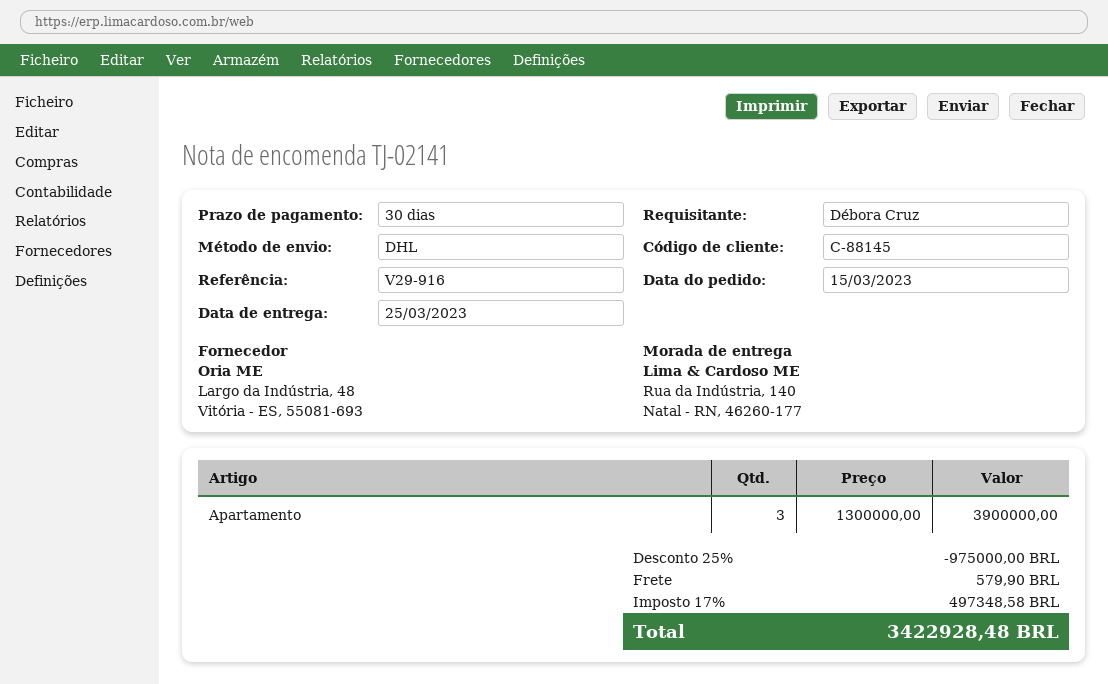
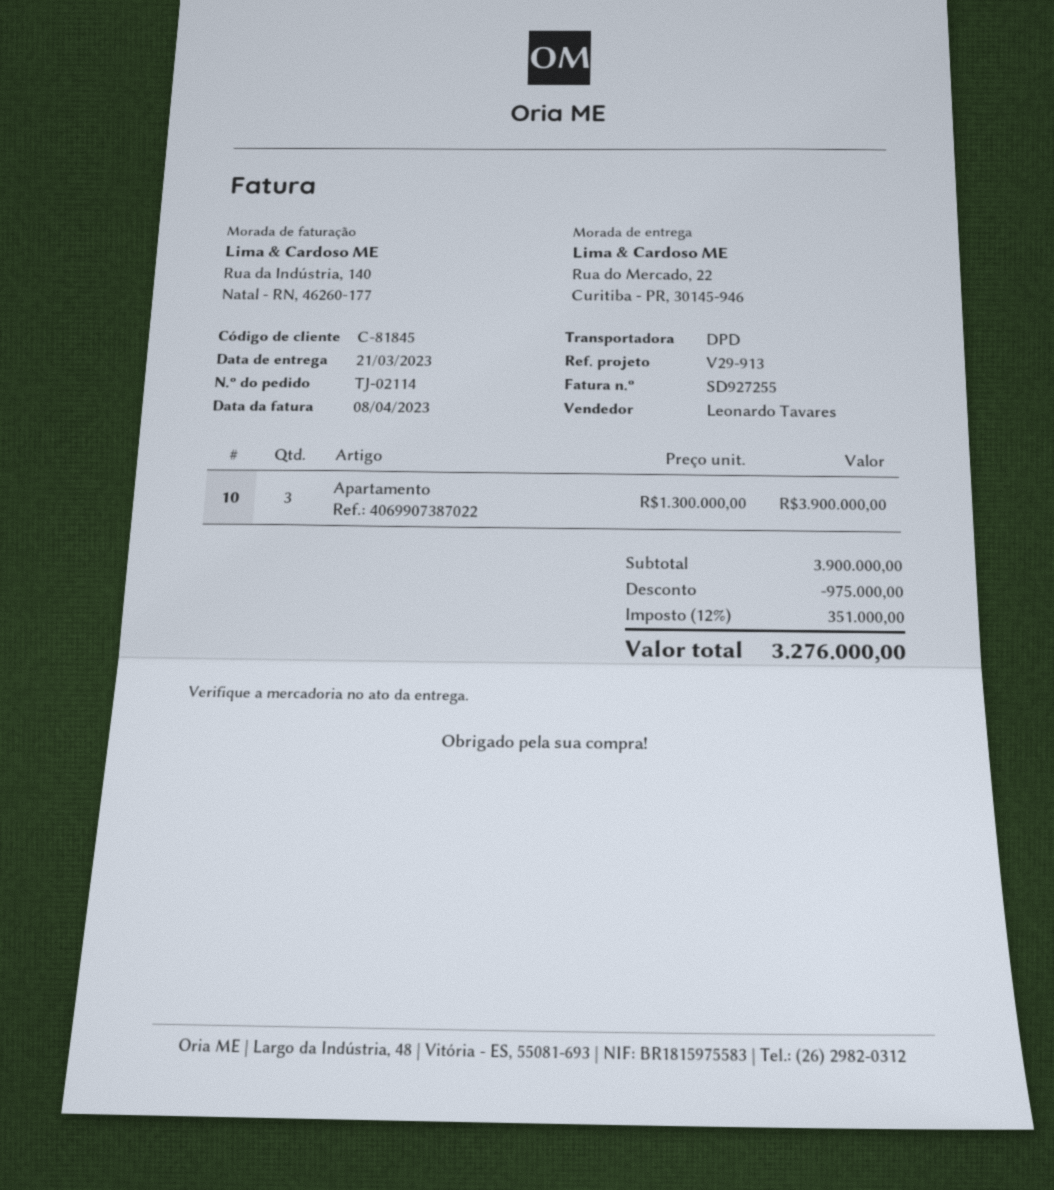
order number: TJ-02141 -> TJ-02114
delivery date: 2023-03-25 -> 2023-03-21
customer number: C-88145 -> C-81845
reference: V29-916 -> V29-913
shipping method: DHL -> DPD
ship to: Rua da Indústria, 140, Natal - RN, 46260-177 -> Rua do Mercado, 22, Curitiba - PR, 30145-946
shipping: 579.90 -> none
tax: 17% = 497348.58 -> 12% = 351000.00
total: 3422928.48 -> 3276000.00

